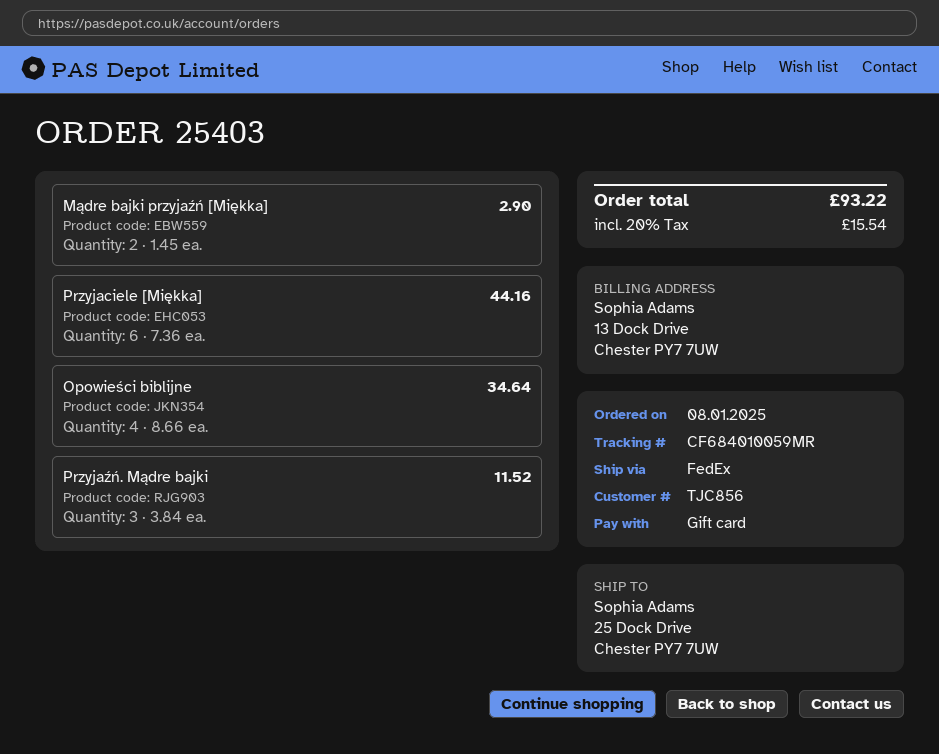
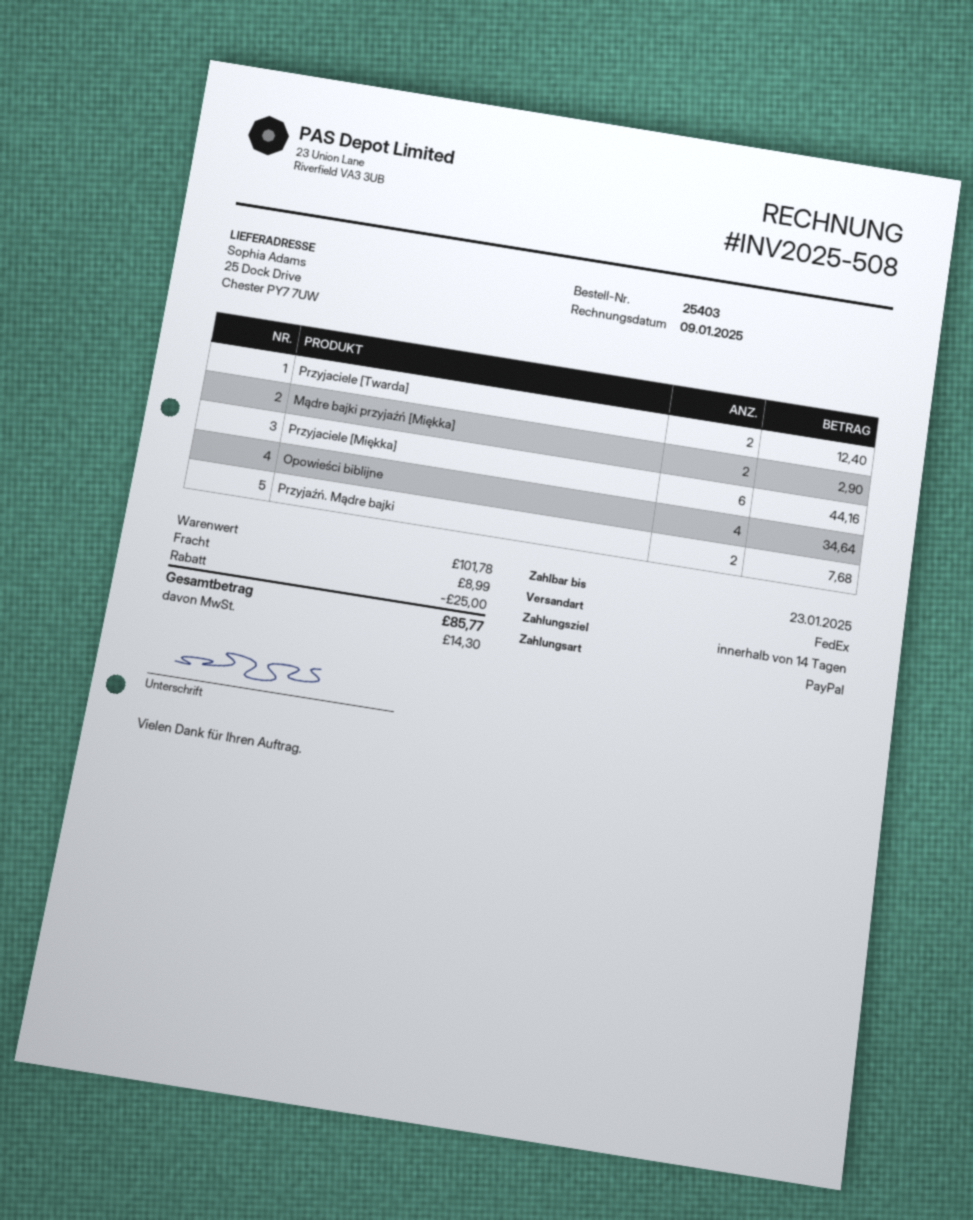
payment method: gift card -> PayPal
Przyjaźń. Mądre bajki: 3 for 11.52 -> 2 for 7.68
Przyjaciele [Twarda]: none -> 2 for 12.40
discount: none -> 25.00
shipping: none -> 8.99
tax: 15.54 -> 14.30
total: 93.22 -> 85.77

